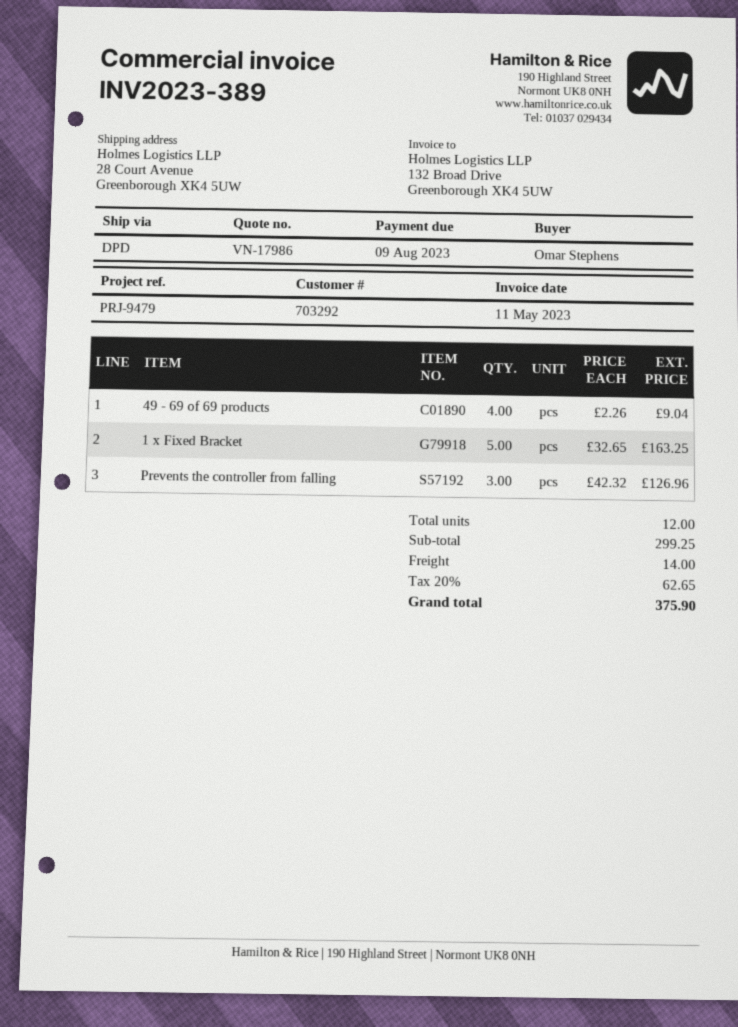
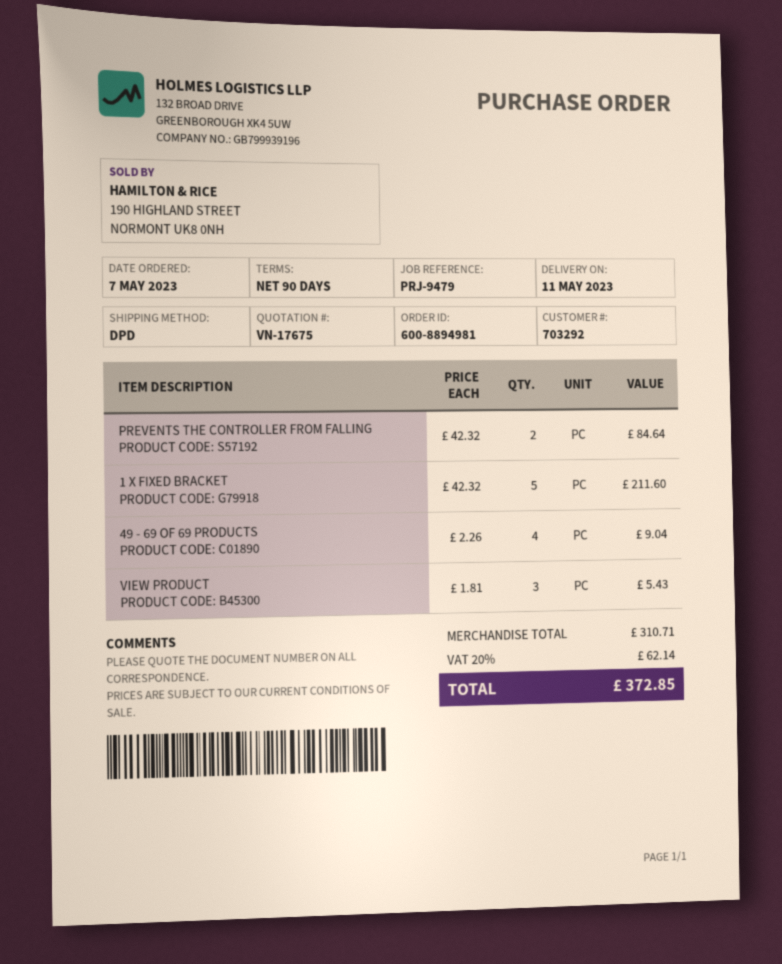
quote number: VN-17986 -> VN-17675
1 x Fixed Bracket: 5 x 32.65 = 163.25 -> 5 x 42.32 = 211.60
Рrеvеntѕ thе соntrоllеr frоm fаllіng: 3 x 42.32 = 126.96 -> 2 x 42.32 = 84.64
VIEW PRODUCT: none -> 3 x 1.81 = 5.43
subtotal: 299.25 -> 310.71
shipping: 14.00 -> none
tax: 20% = 62.65 -> 20% = 62.14
total: 375.90 -> 372.85

